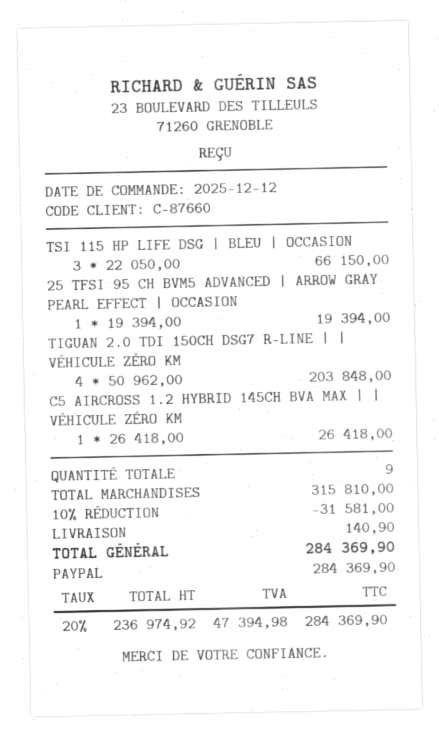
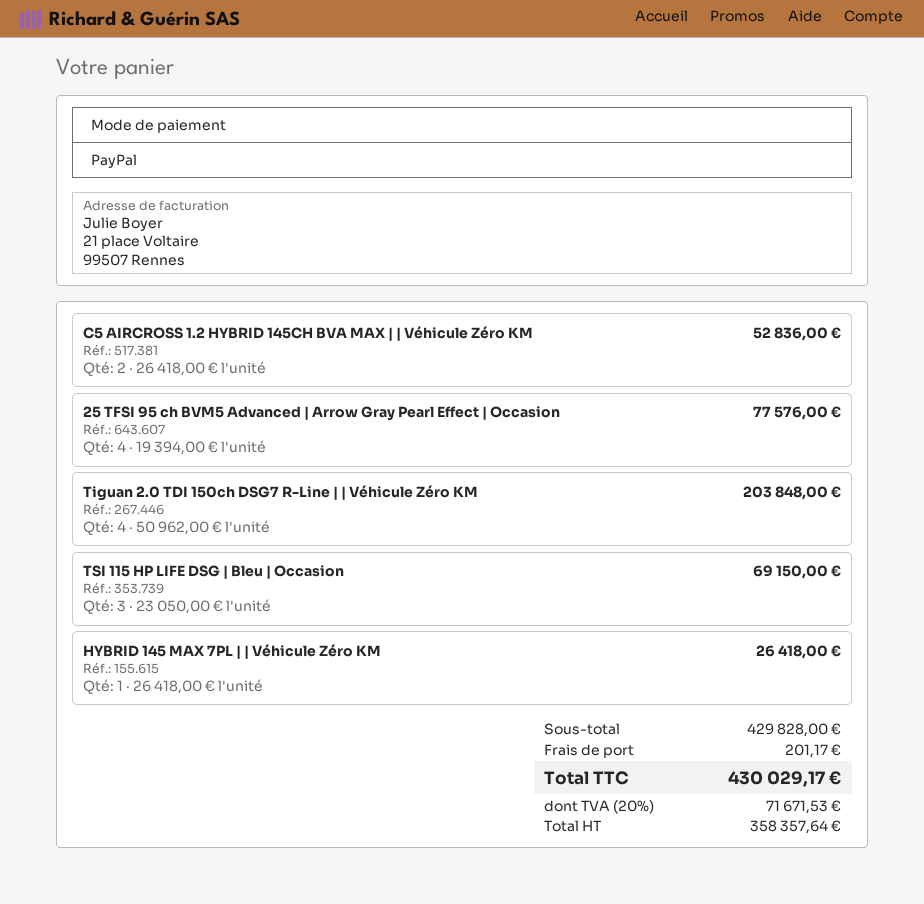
TSI 115 HP LIFE DSG | BLEU | OCCASION: 3 x 22050.00 = 66150.00 -> 3 x 23050.00 = 69150.00
25 TFSI 95 CH BVM5 ADVANCED | ARROW GRAY PEARL EFFECT | OCCASION: 1 x 19394.00 = 19394.00 -> 4 x 19394.00 = 77576.00
C5 AIRCROSS 1.2 HYBRID 145CH BVA MAX | | VÉHICULE ZÉRO KM: 1 x 26418.00 = 26418.00 -> 2 x 26418.00 = 52836.00
HYBRID 145 MAX 7PL | | Véhicule Zéro KM: none -> 1 x 26418.00 = 26418.00
subtotal: 315810.00 -> 429828.00
discount: 10% = 31581.00 -> none
shipping: 140.90 -> 201.17
net: 236974.92 -> 358357.64
tax: 20% = 47394.98 -> 20% = 71671.53
total: 284369.90 -> 430029.17

